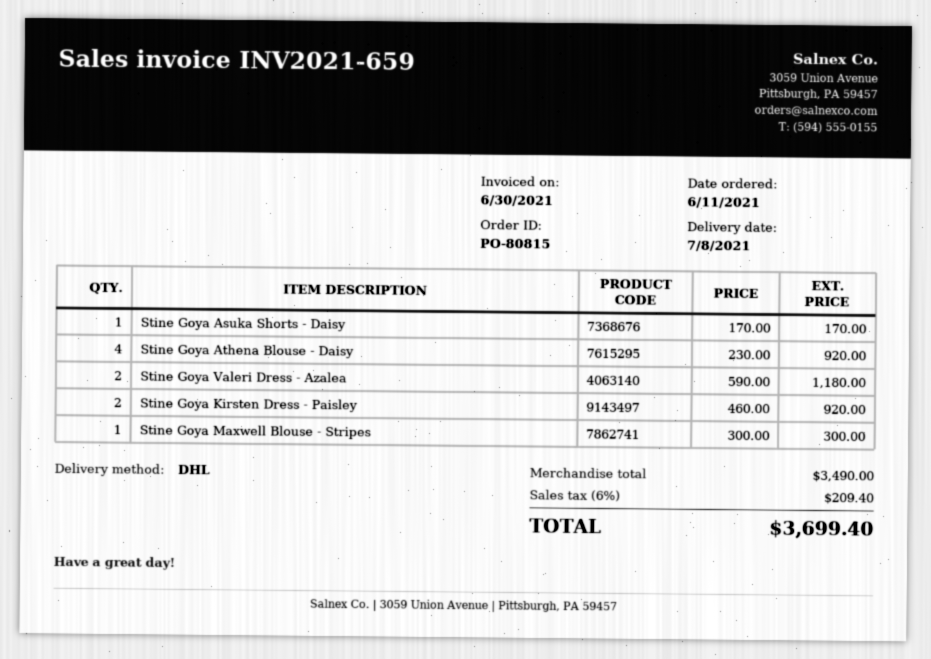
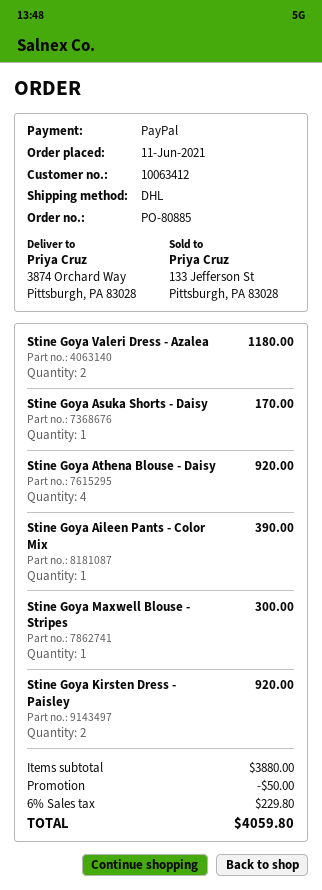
order number: PO-80815 -> PO-80885
Stine Goya Aileen Pants - Color Mix: none -> 1 for 390.00
subtotal: 3490.00 -> 3880.00
discount: none -> 50.00
tax: 6% = 209.40 -> 6% = 229.80
total: 3699.40 -> 4059.80

